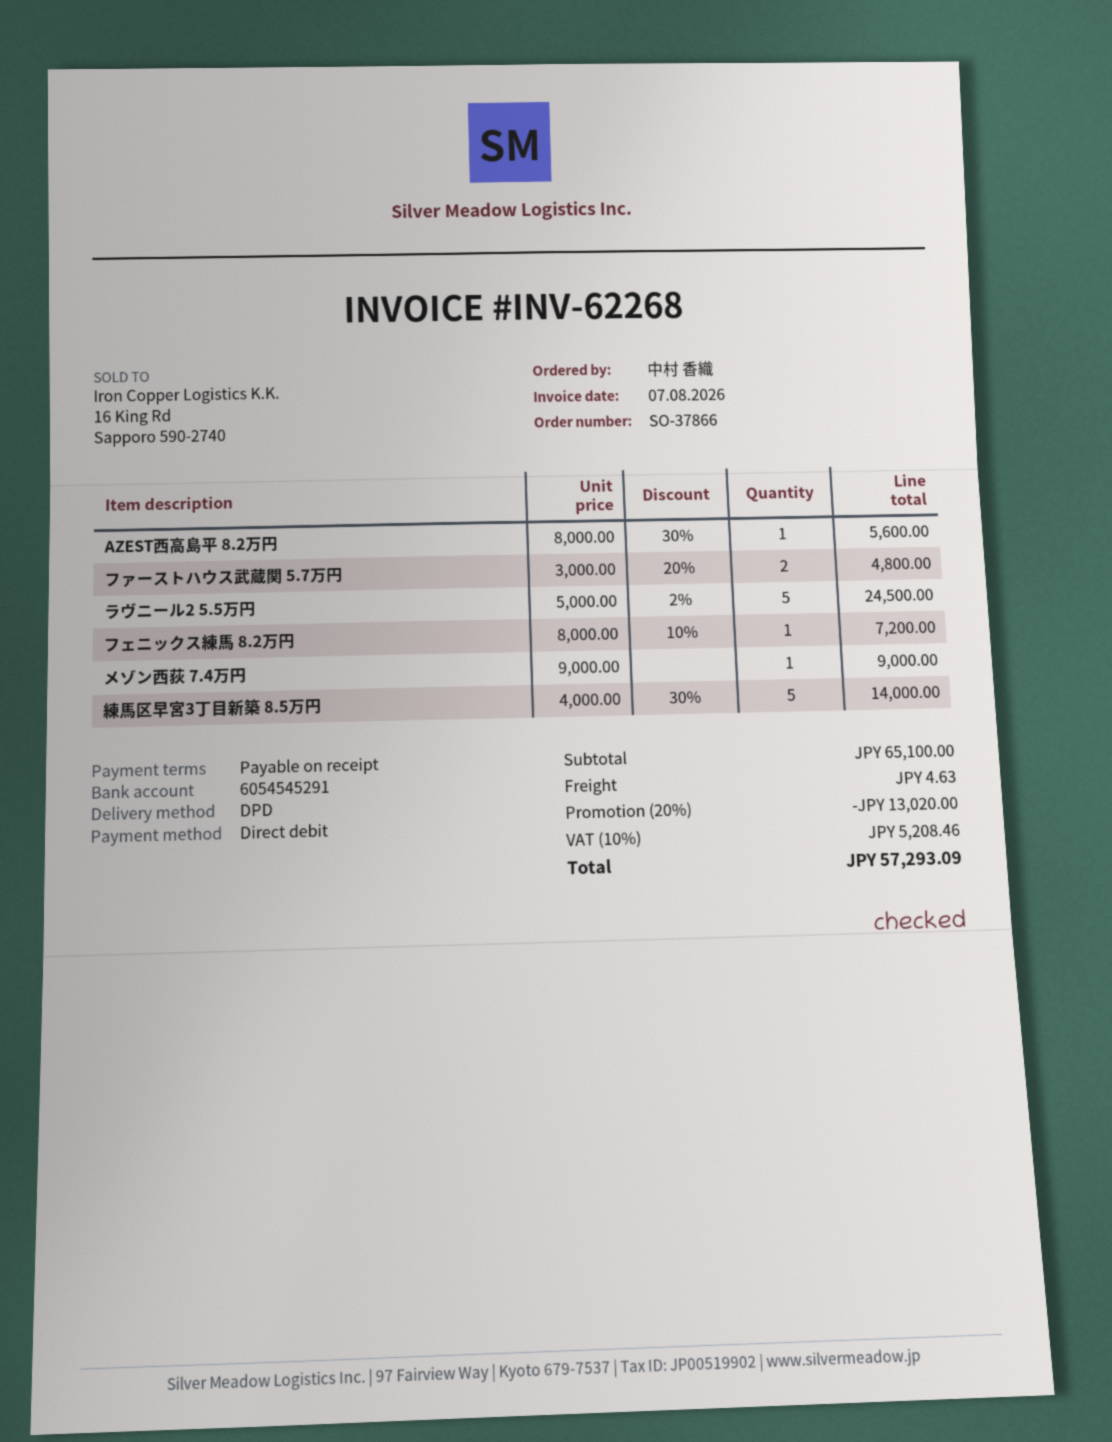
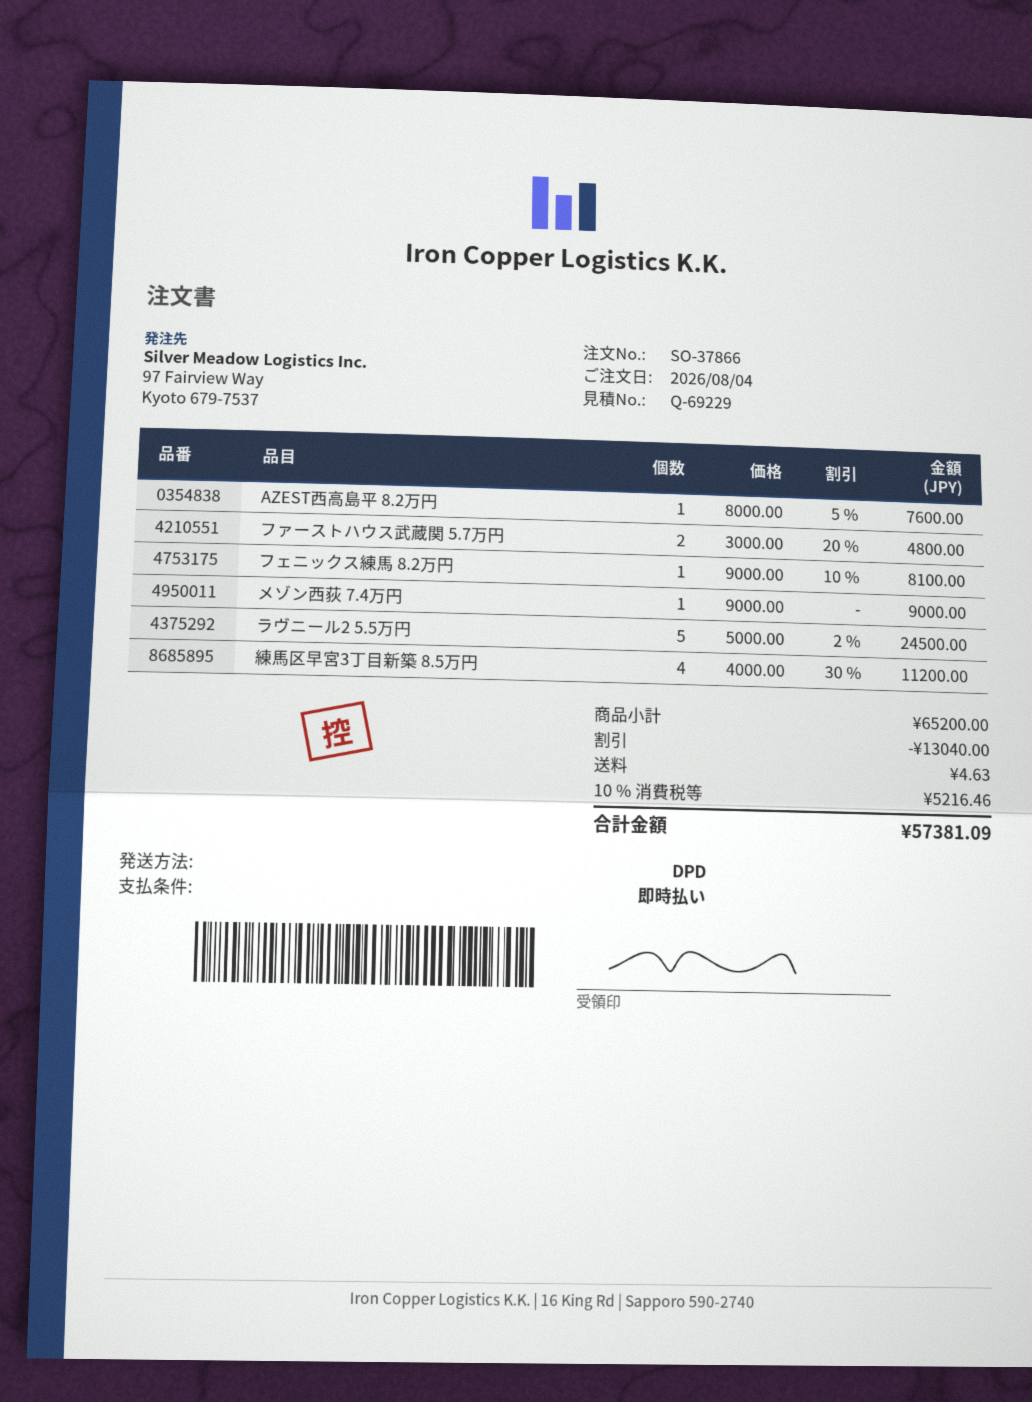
AZEST西高島平 8.2万円: 1 x 8000.00 - 30% = 5600.00 -> 1 x 8000.00 - 5% = 7600.00
フェニックス練馬 8.2万円: 1 x 8000.00 - 10% = 7200.00 -> 1 x 9000.00 - 10% = 8100.00
練馬区早宮3丁目新築 8.5万円: 5 x 4000.00 - 30% = 14000.00 -> 4 x 4000.00 - 30% = 11200.00
subtotal: 65100.00 -> 65200.00
discount: 13020.00 -> 13040.00
tax: 10% = 5208.46 -> 10% = 5216.46
total: 57293.09 -> 57381.09

